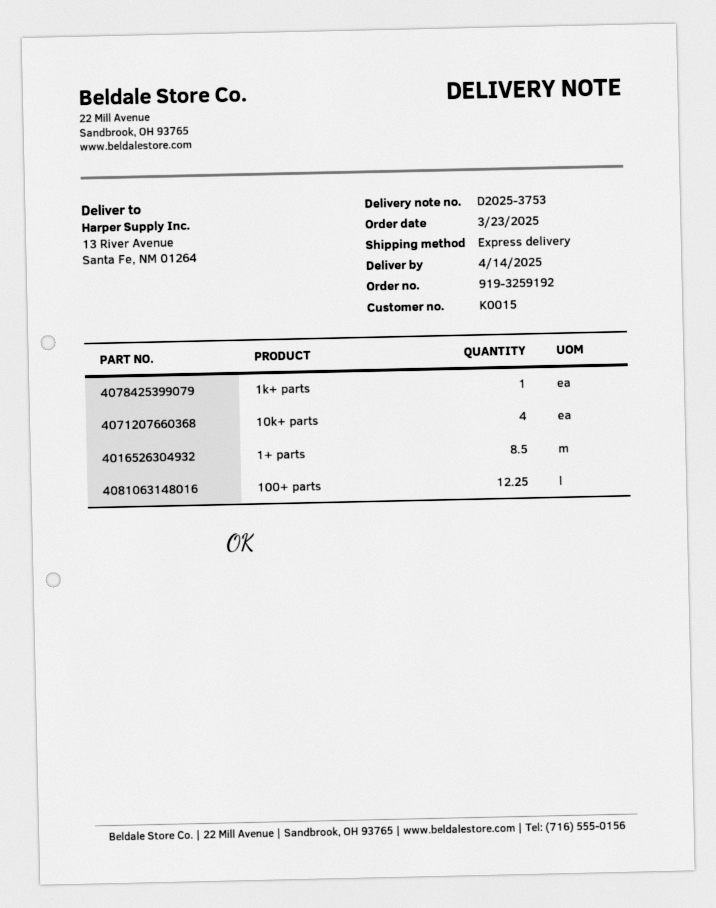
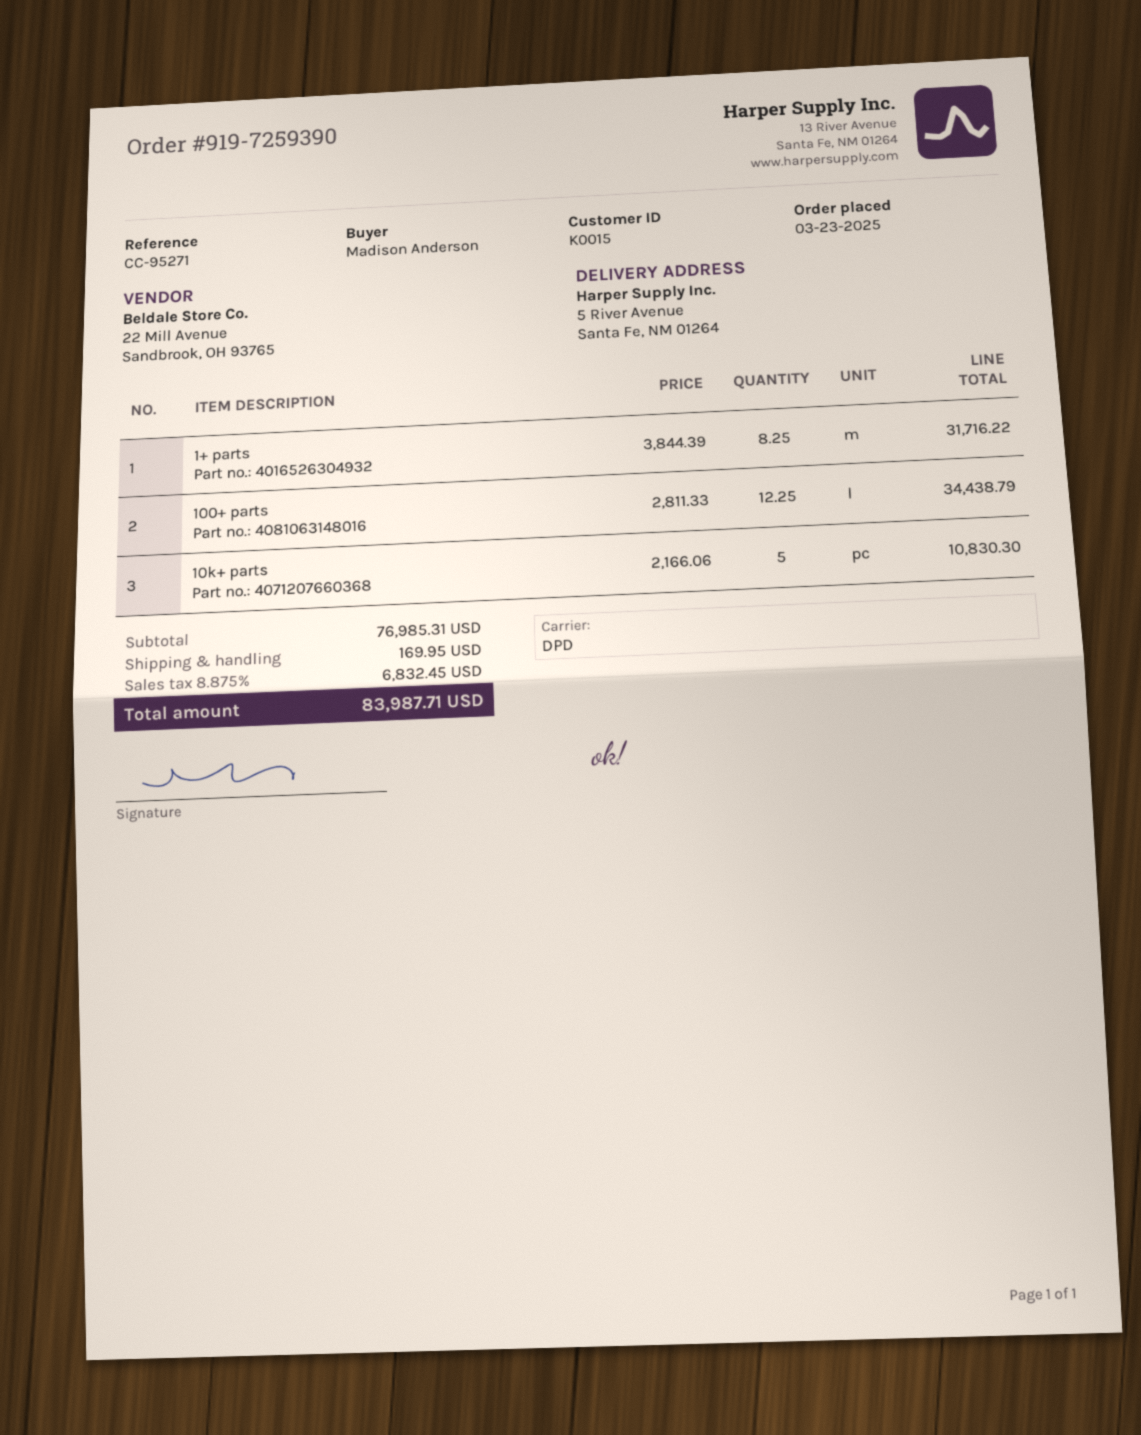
order number: 919-3259192 -> 919-7259390
shipping method: express -> DPD
ship to: 13 River Avenue, Santa Fe, NM 01264 -> 5 River Avenue, Santa Fe, NM 01264
1k+ parts: 1 -> none
10k+ parts: 4 -> 5
1+ parts: 8.5 -> 8.25

